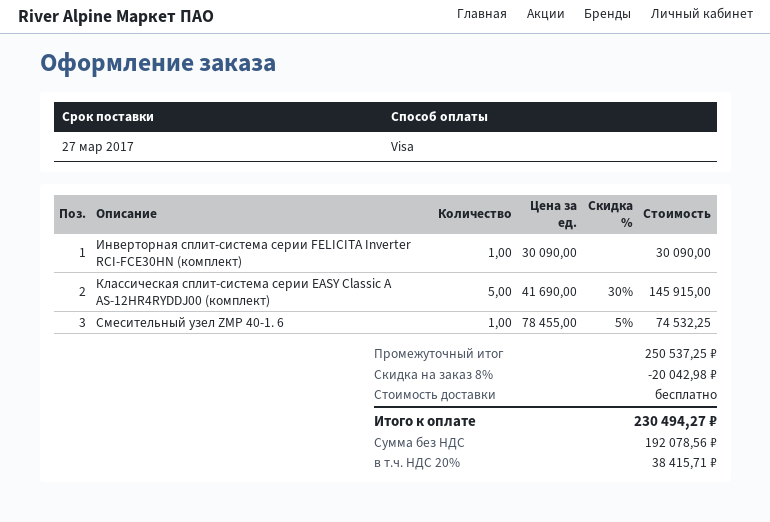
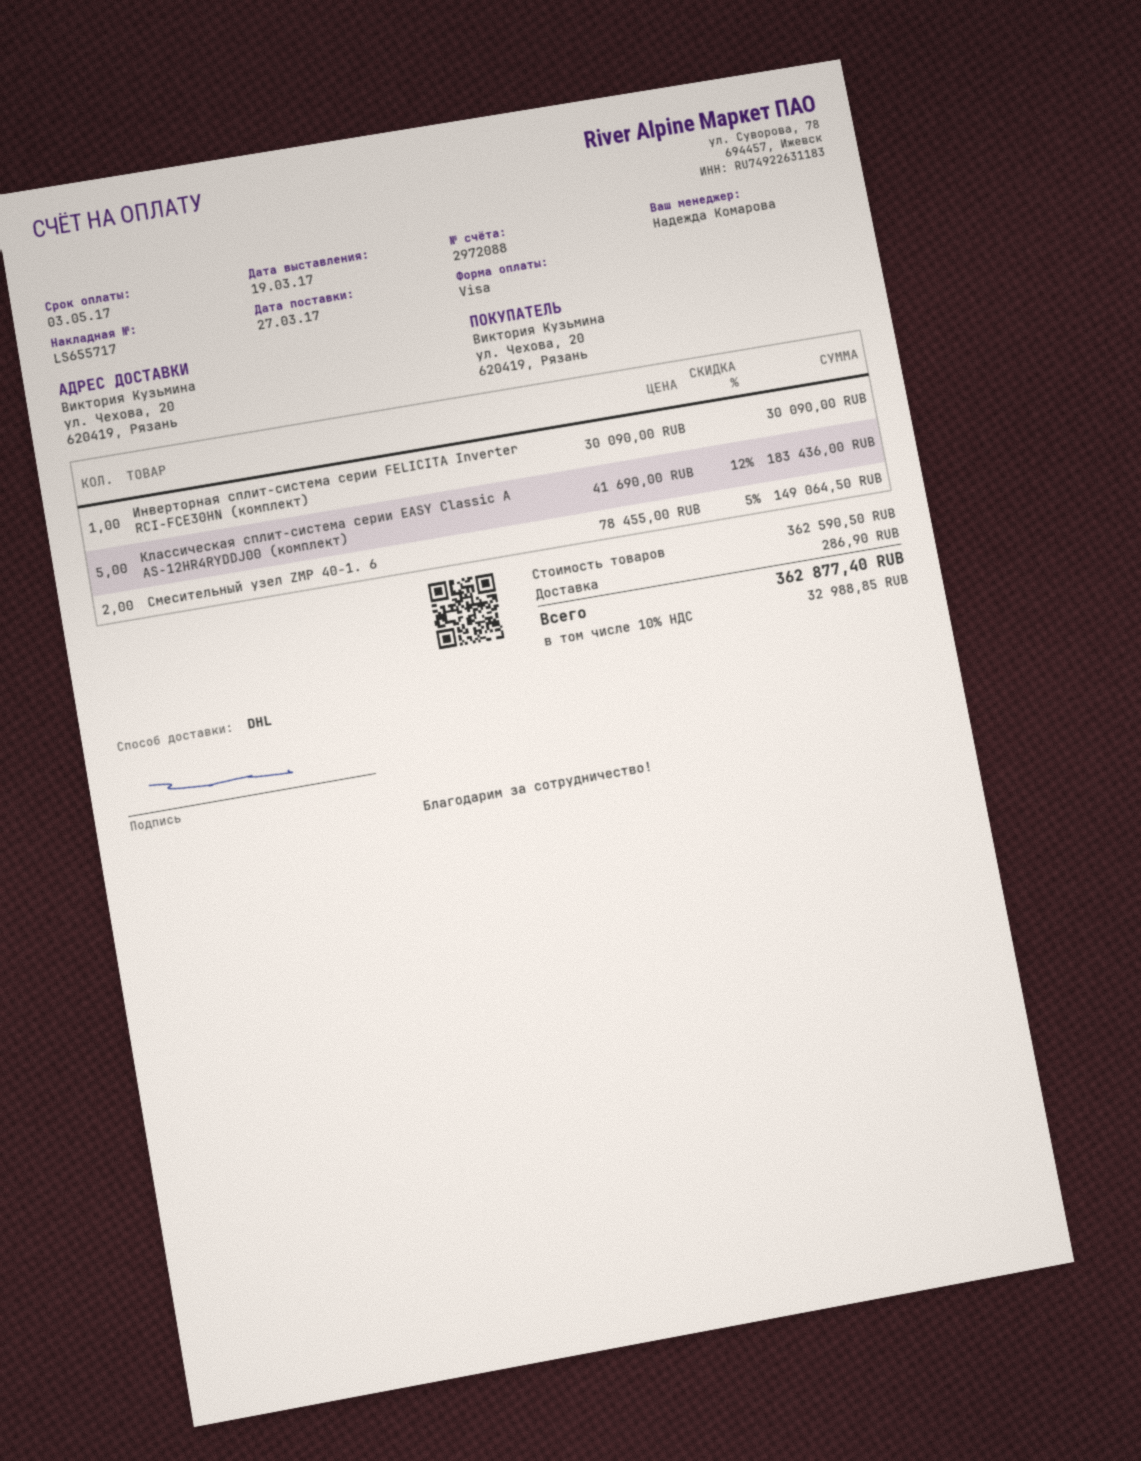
Классическая сплит-система серии EASY Classic A AS-12HR4RYDDJ00 (комплект): 5 x 41690.00 - 30% = 145915.00 -> 5 x 41690.00 - 12% = 183436.00
Смесительный узел ZMP 40-1. 6: 1 x 78455.00 - 5% = 74532.25 -> 2 x 78455.00 - 5% = 149064.50
subtotal: 250537.25 -> 362590.50
discount: 8% = 20042.98 -> none
shipping: 0.00 -> 286.90
tax: 20% = 38415.71 -> 10% = 32988.85
total: 230494.27 -> 362877.40

